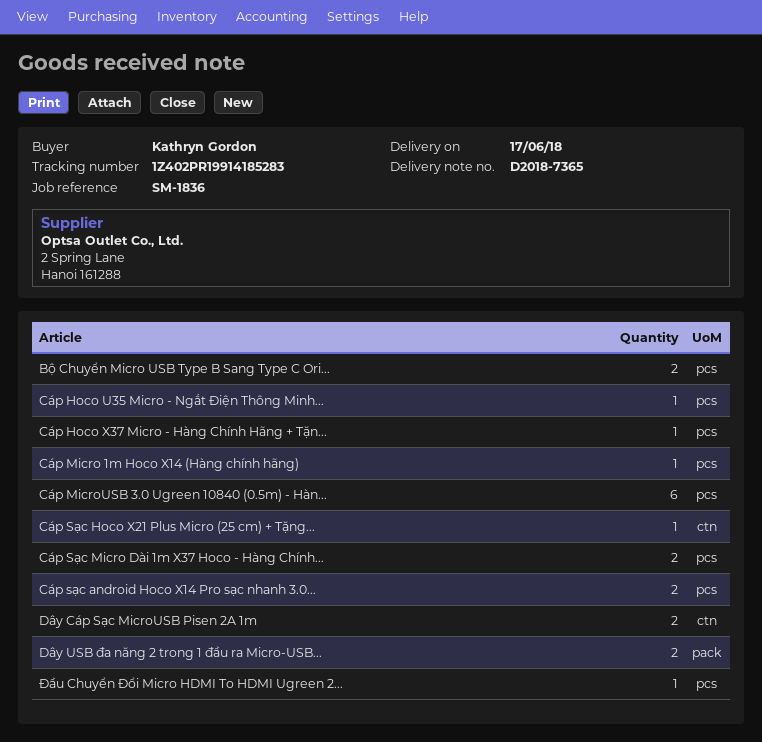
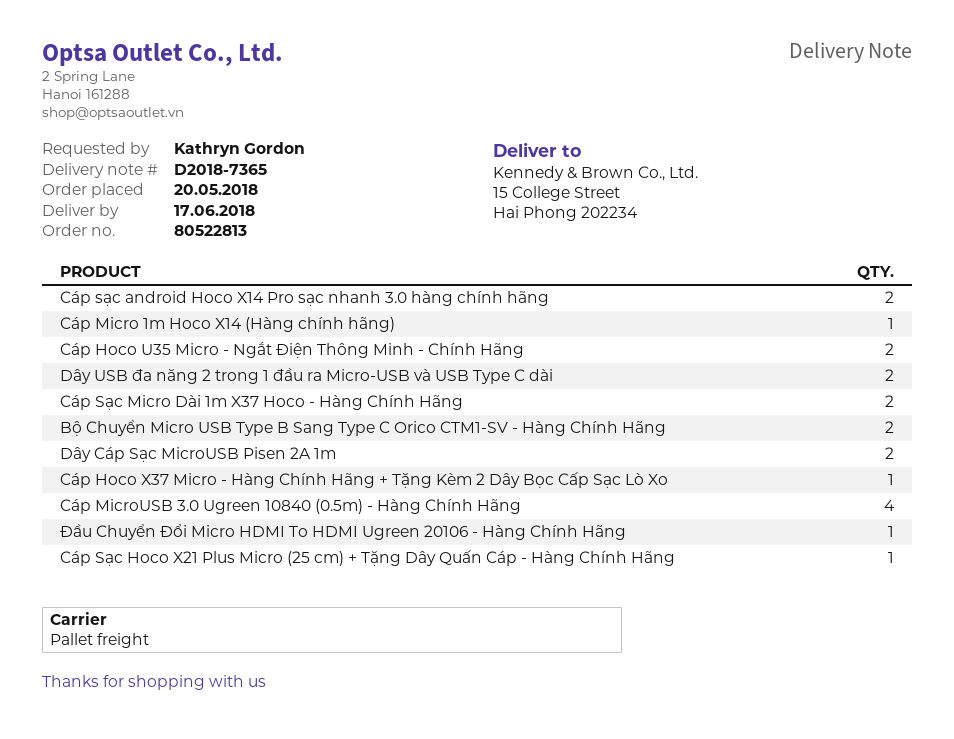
Cáp Hoco U35 Micro - Ngắt Điện Thông Minh...: 1 -> 2
Cáp MicroUSB 3.0 Ugreen 10840 (0.5m) - Hàn...: 6 -> 4

